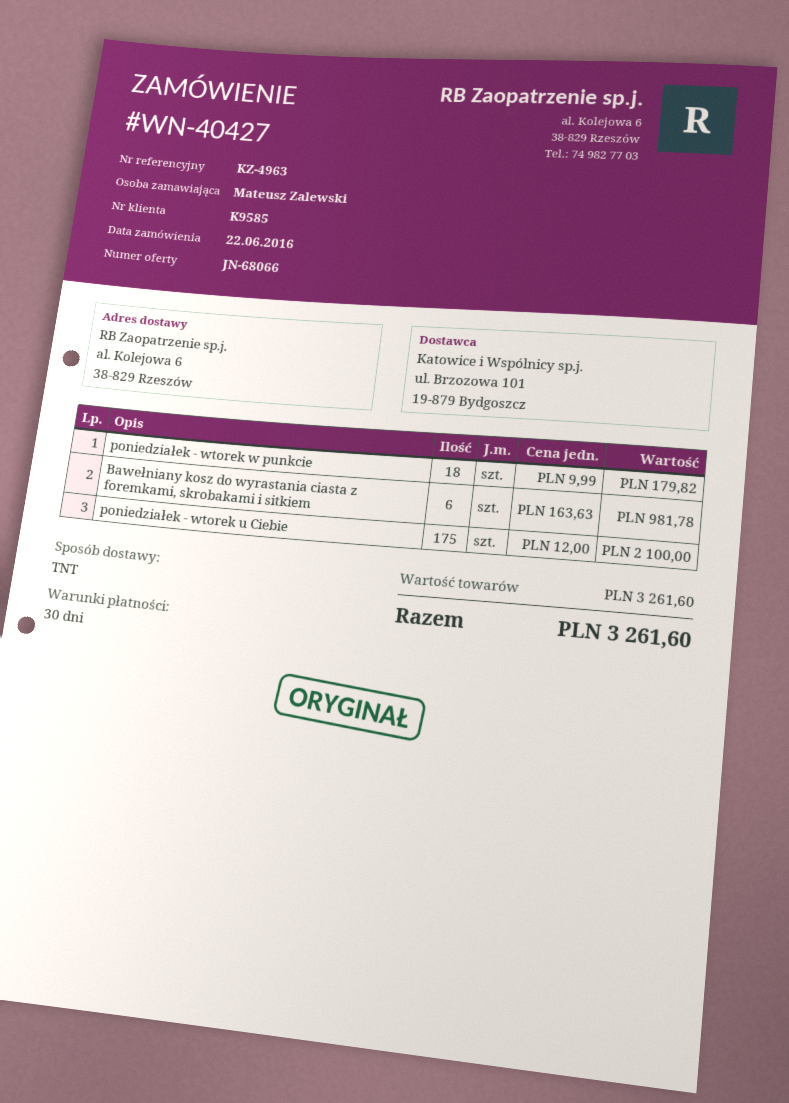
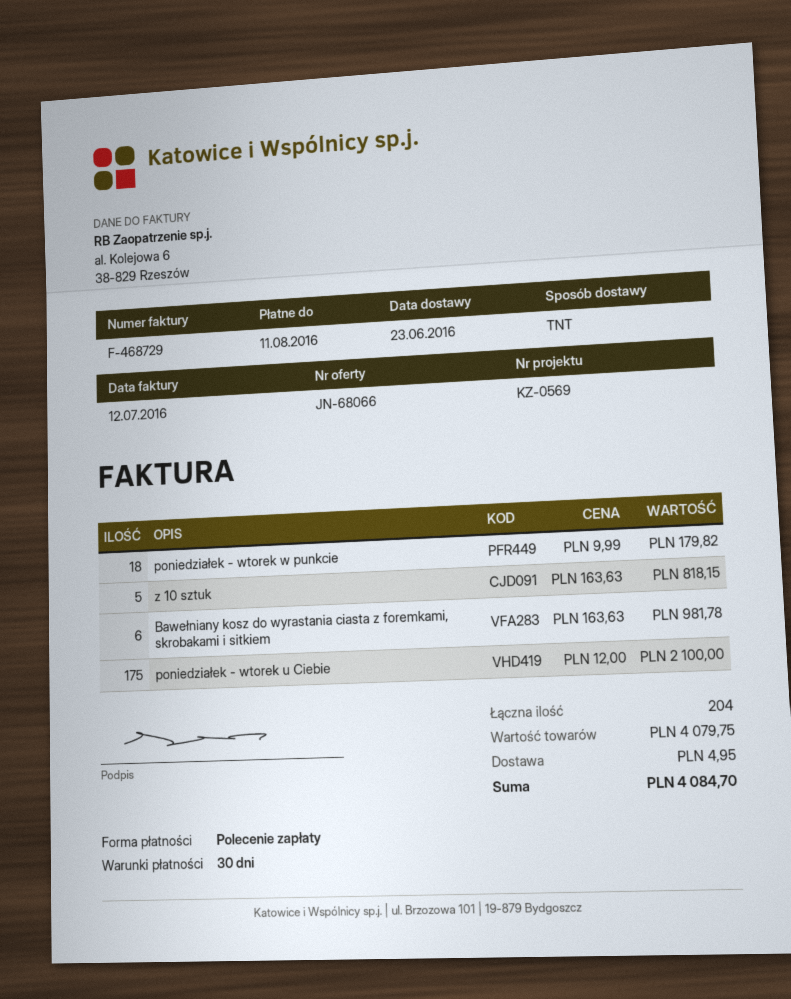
reference: KZ-4963 -> KZ-0569
z 10 sztuk: none -> 5 x 163.63 = 818.15
subtotal: 3261.60 -> 4079.75
shipping: none -> 4.95
total: 3261.60 -> 4084.70

